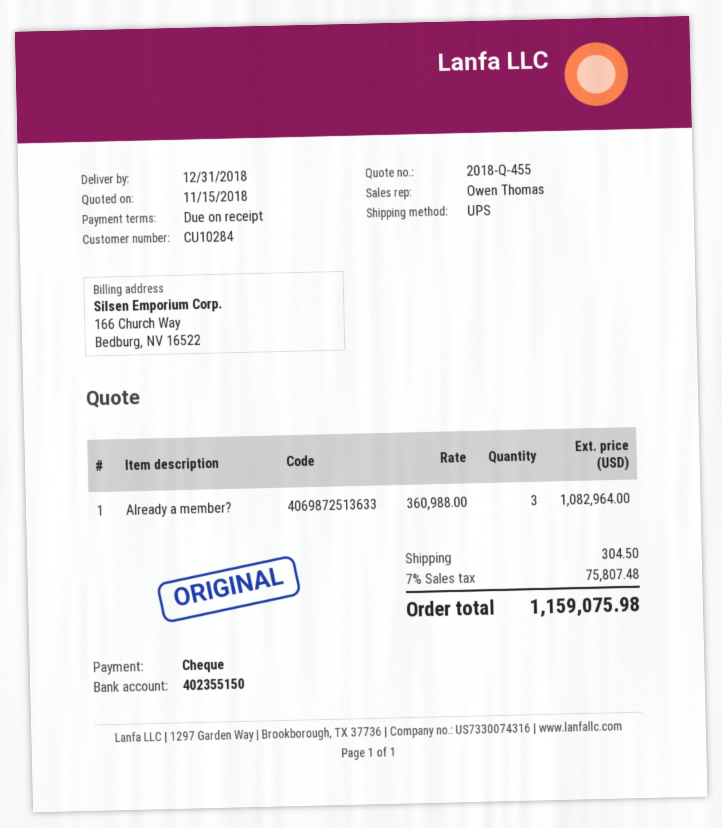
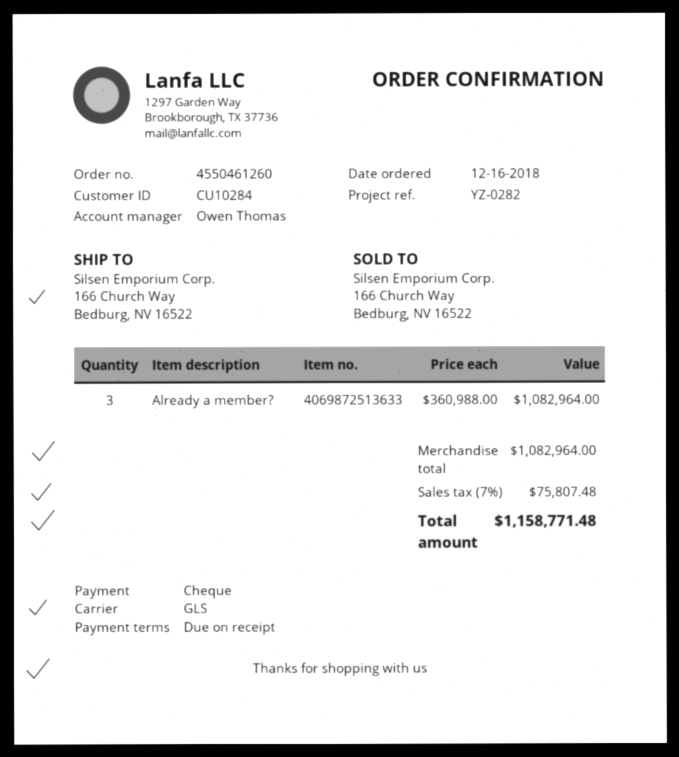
shipping method: UPS -> GLS
shipping: 304.50 -> none
total: 1159075.98 -> 1158771.48

